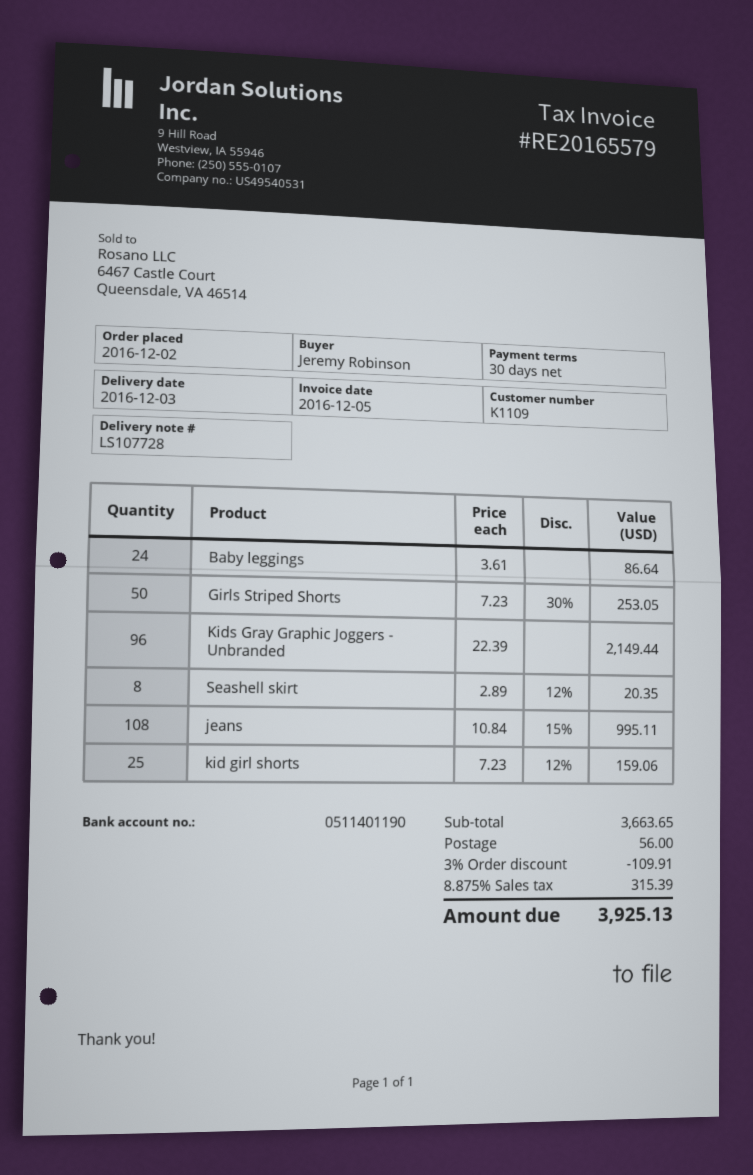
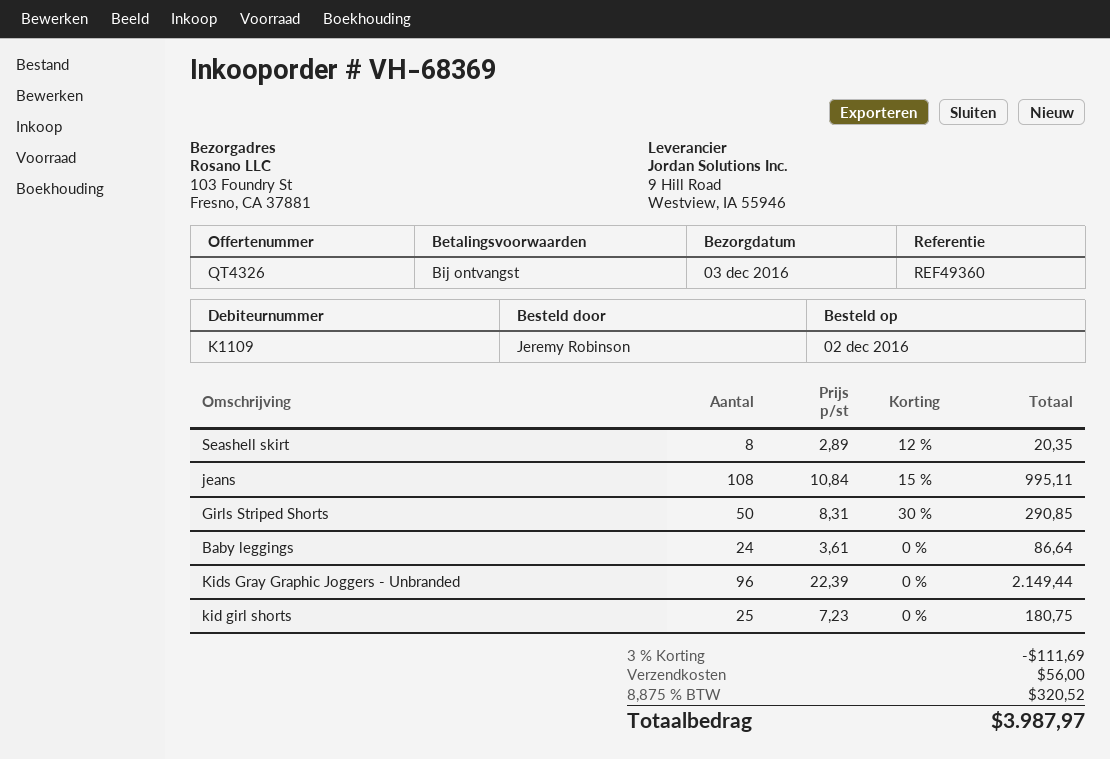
payment terms: 30 days -> on receipt
Girls Striped Shorts: 50 x 7.23 - 30% = 253.05 -> 50 x 8.31 - 30% = 290.85
kid girl shorts: 25 x 7.23 - 12% = 159.06 -> 25 x 7.23 = 180.75
discount: 3% = 109.91 -> 3% = 111.69
tax: 8.875% = 315.39 -> 8.875% = 320.52
total: 3925.13 -> 3987.97

